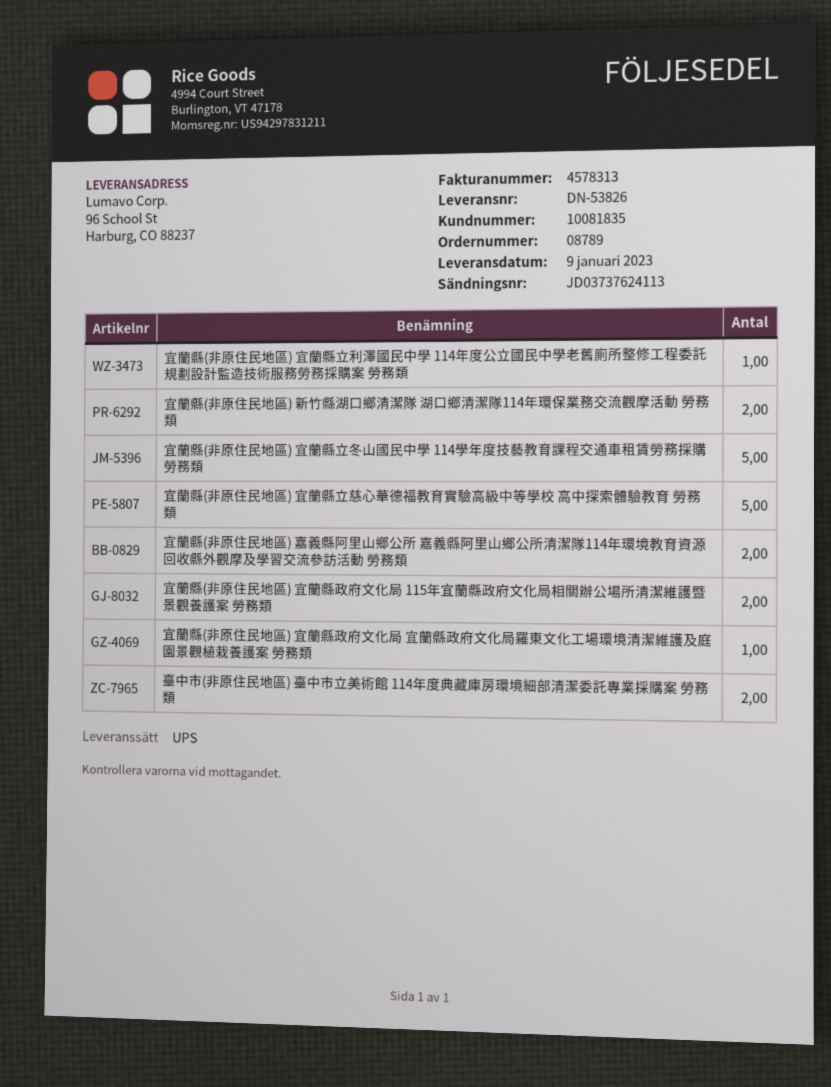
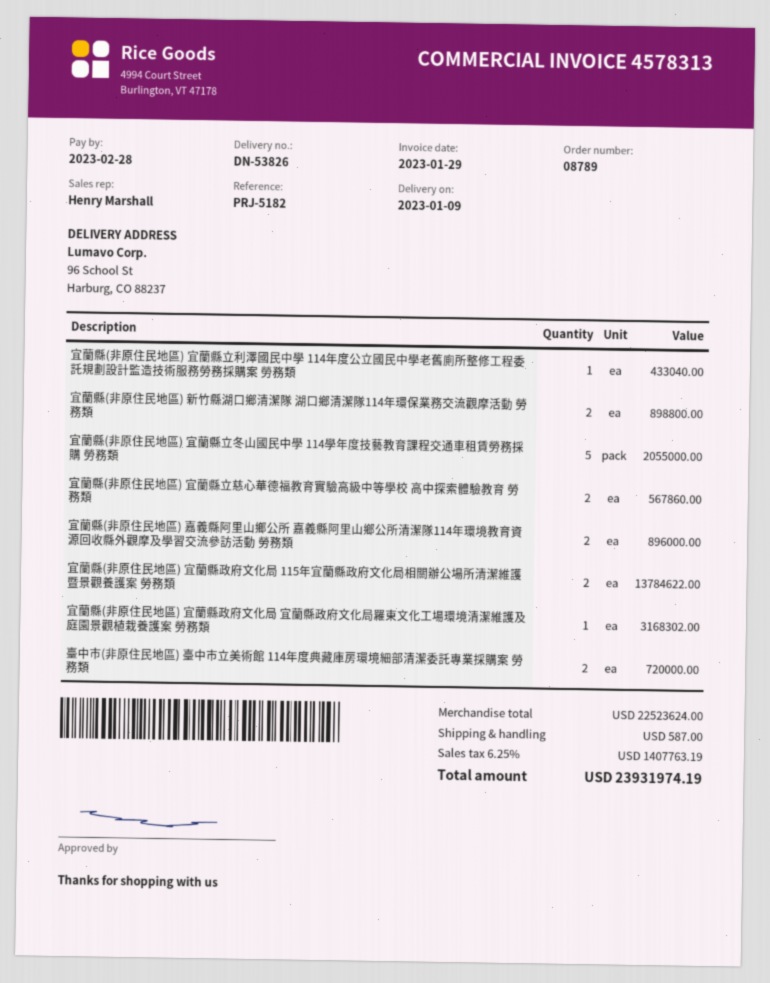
宜蘭縣(非原住民地區) 宜蘭縣立慈心華德福教育實驗高級中等學校 高中探索體驗教育 勞務類: 5 -> 2

